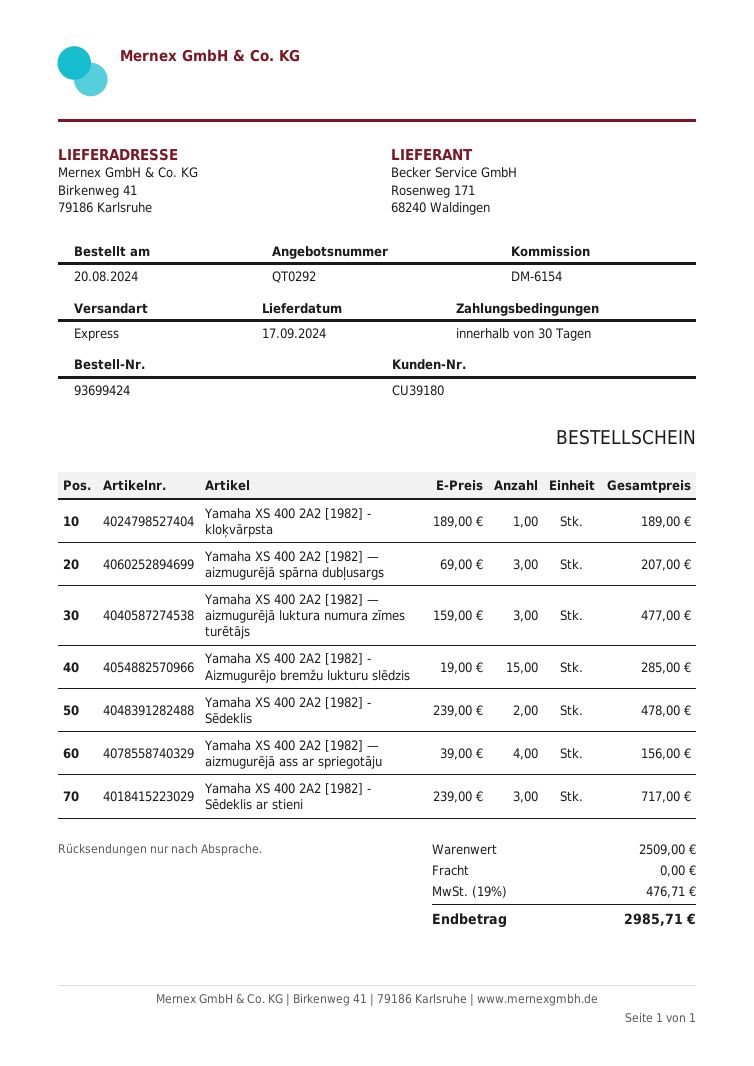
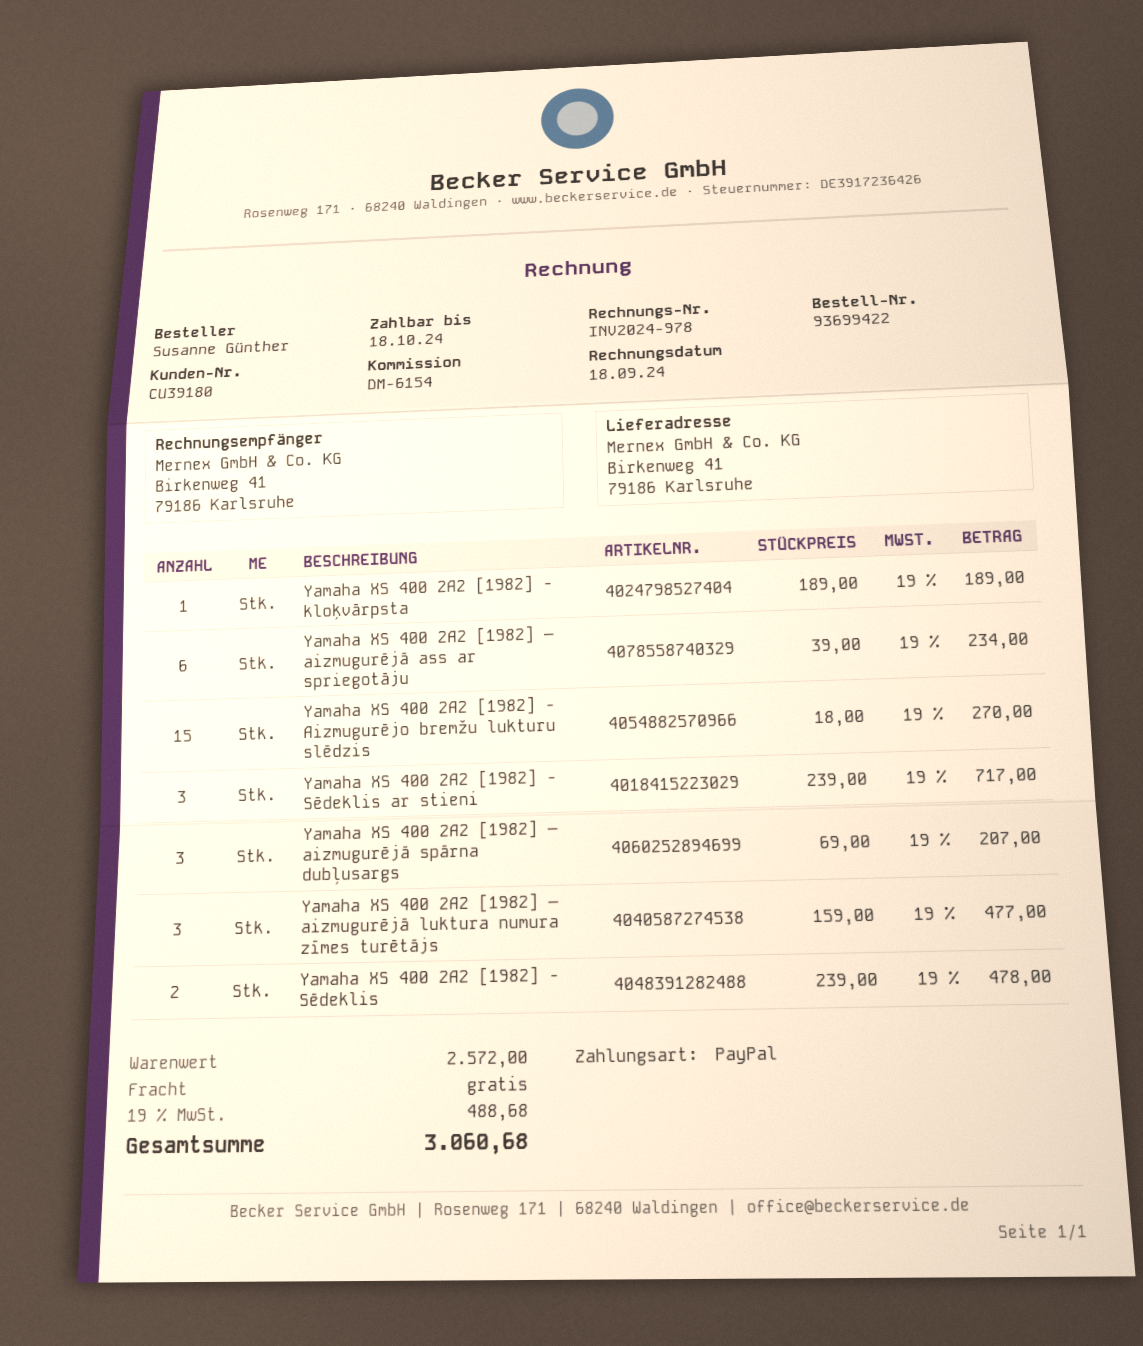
order number: 93699424 -> 93699422
Yamaha XS 400 2A2 [1982] - Aizmugurējo bremžu lukturu slēdzis: 15 x 19.00 = 285.00 -> 15 x 18.00 = 270.00
Yamaha XS 400 2A2 [1982] — aizmugurējā ass ar spriegotāju: 4 x 39.00 = 156.00 -> 6 x 39.00 = 234.00
subtotal: 2509.00 -> 2572.00
tax: 19% = 476.71 -> 19% = 488.68
total: 2985.71 -> 3060.68

